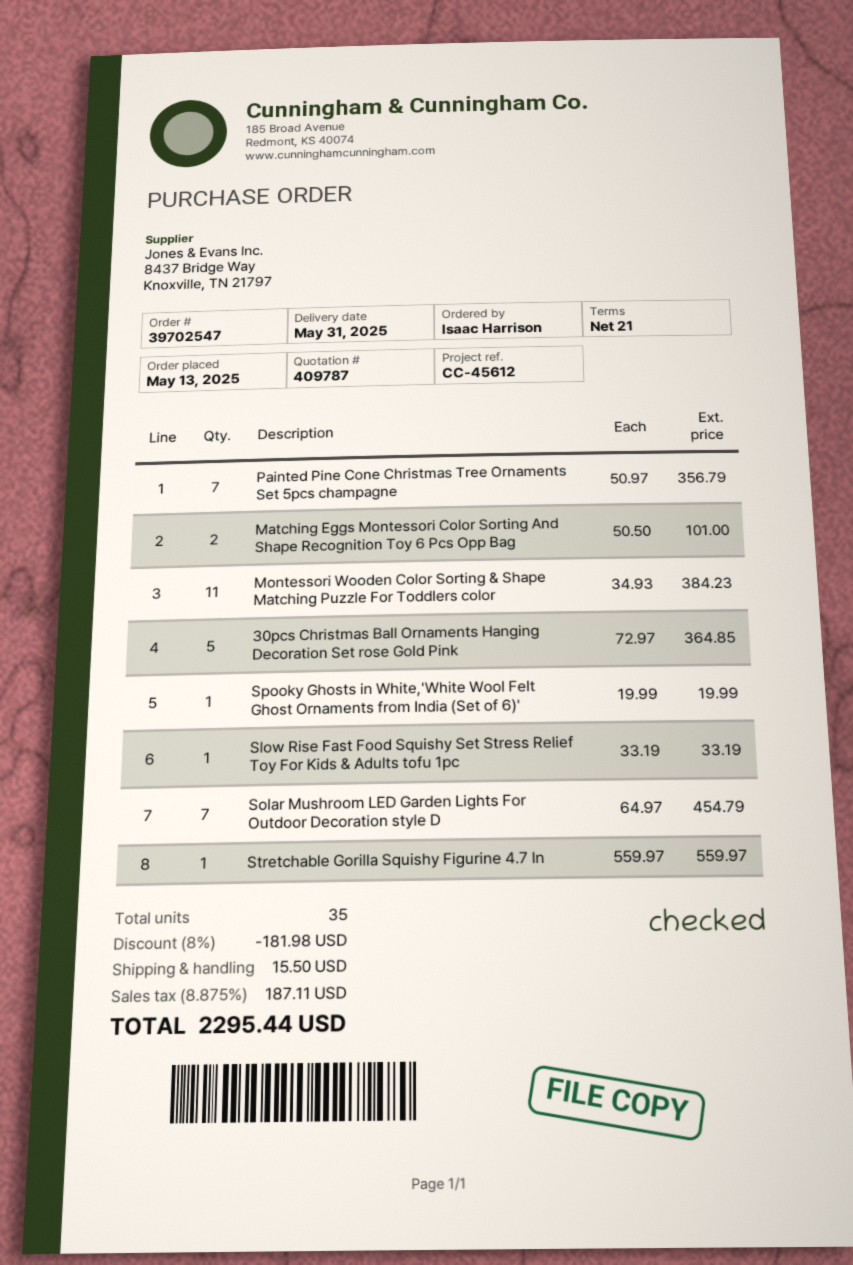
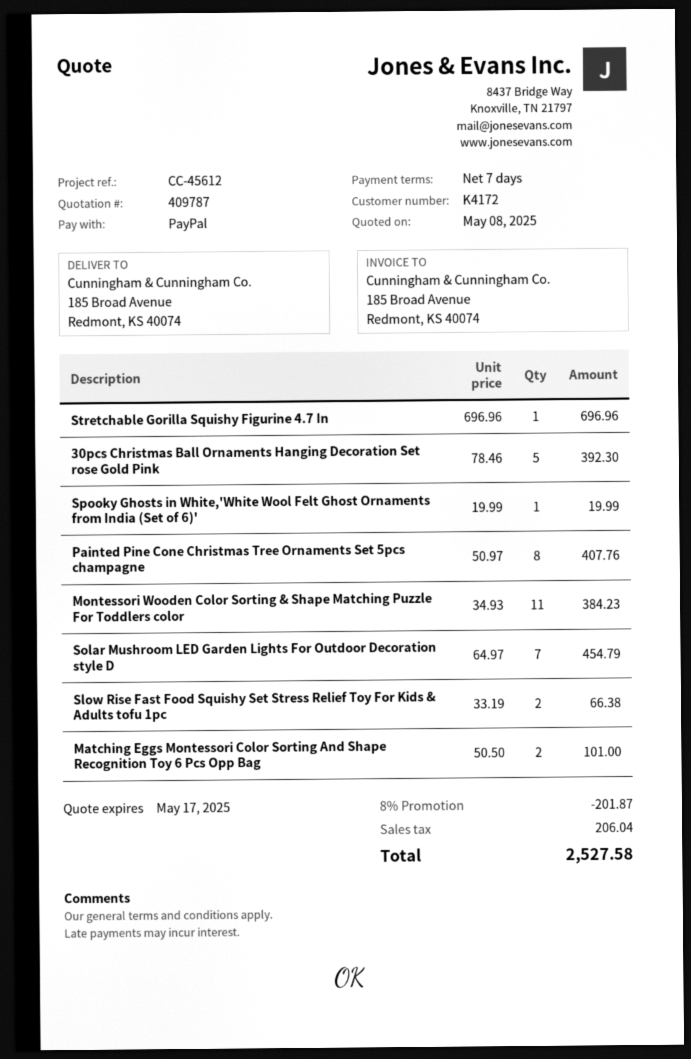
payment terms: 21 days -> 7 days
Painted Pine Cone Christmas Tree Ornaments Set 5pcs champagne: 7 x 50.97 = 356.79 -> 8 x 50.97 = 407.76
30pcs Christmas Ball Ornaments Hanging Decoration Set rose Gold Pink: 5 x 72.97 = 364.85 -> 5 x 78.46 = 392.30
Slow Rise Fast Food Squishy Set Stress Relief Toy For Kids & Adults tofu 1pc: 1 x 33.19 = 33.19 -> 2 x 33.19 = 66.38
Stretchable Gorilla Squishy Figurine 4.7 In: 1 x 559.97 = 559.97 -> 1 x 696.96 = 696.96
discount: 8% = 181.98 -> 8% = 201.87
shipping: 15.50 -> none
tax: 187.11 -> 206.04
total: 2295.44 -> 2527.58

